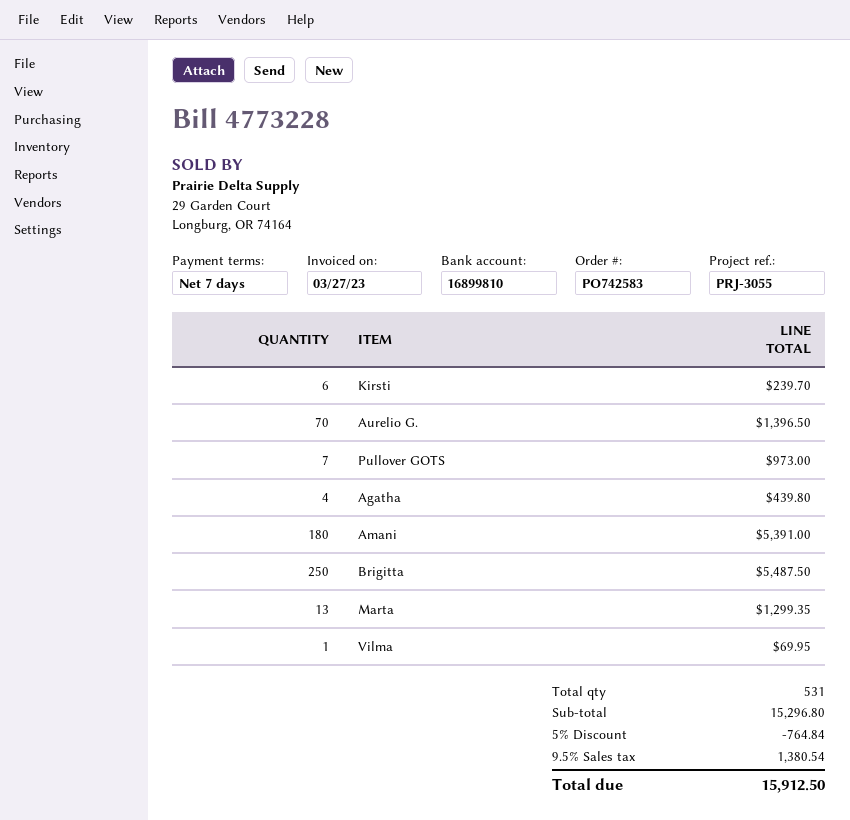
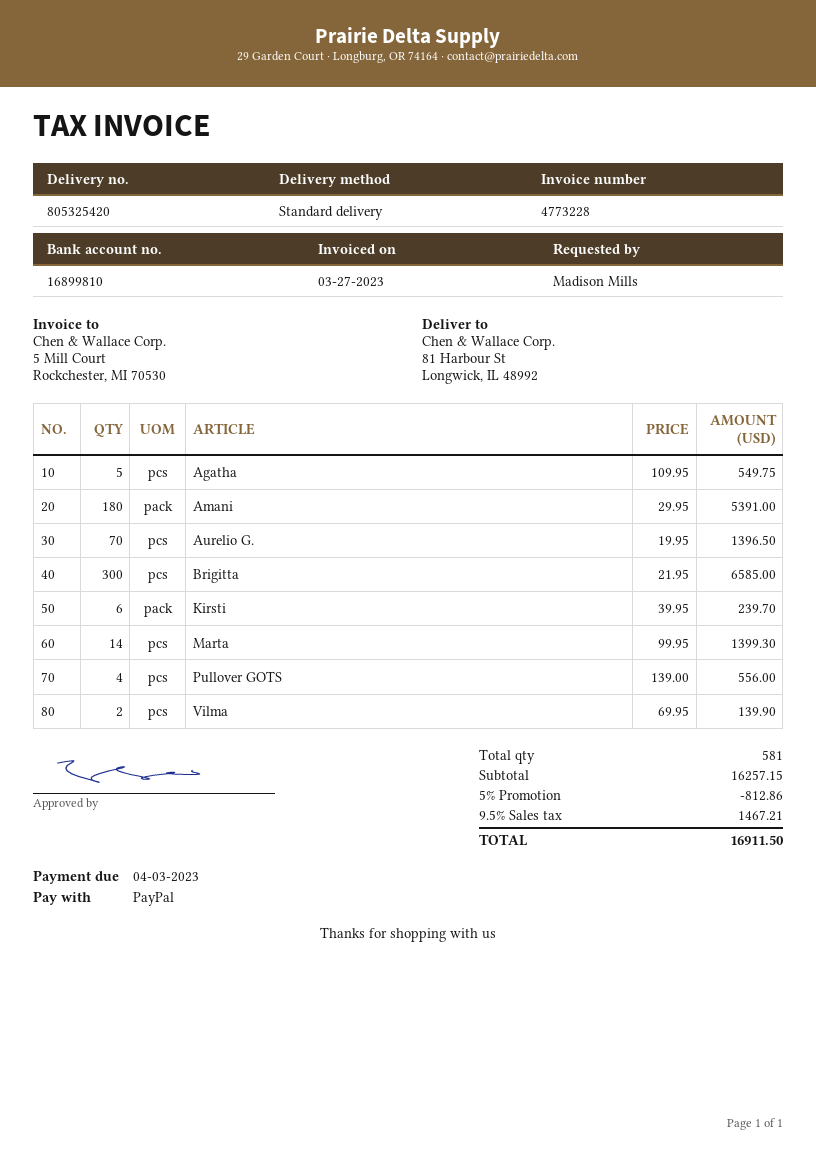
Pullover GOTS: 7 for 973.00 -> 4 for 556.00
Agatha: 4 for 439.80 -> 5 for 549.75
Brigitta: 250 for 5487.50 -> 300 for 6585.00
Marta: 13 for 1299.35 -> 14 for 1399.30
Vilma: 1 for 69.95 -> 2 for 139.90
total quantity: 531 -> 581
subtotal: 15296.80 -> 16257.15
discount: 5% = 764.84 -> 5% = 812.86
tax: 9.5% = 1380.54 -> 9.5% = 1467.21
total: 15912.50 -> 16911.50

